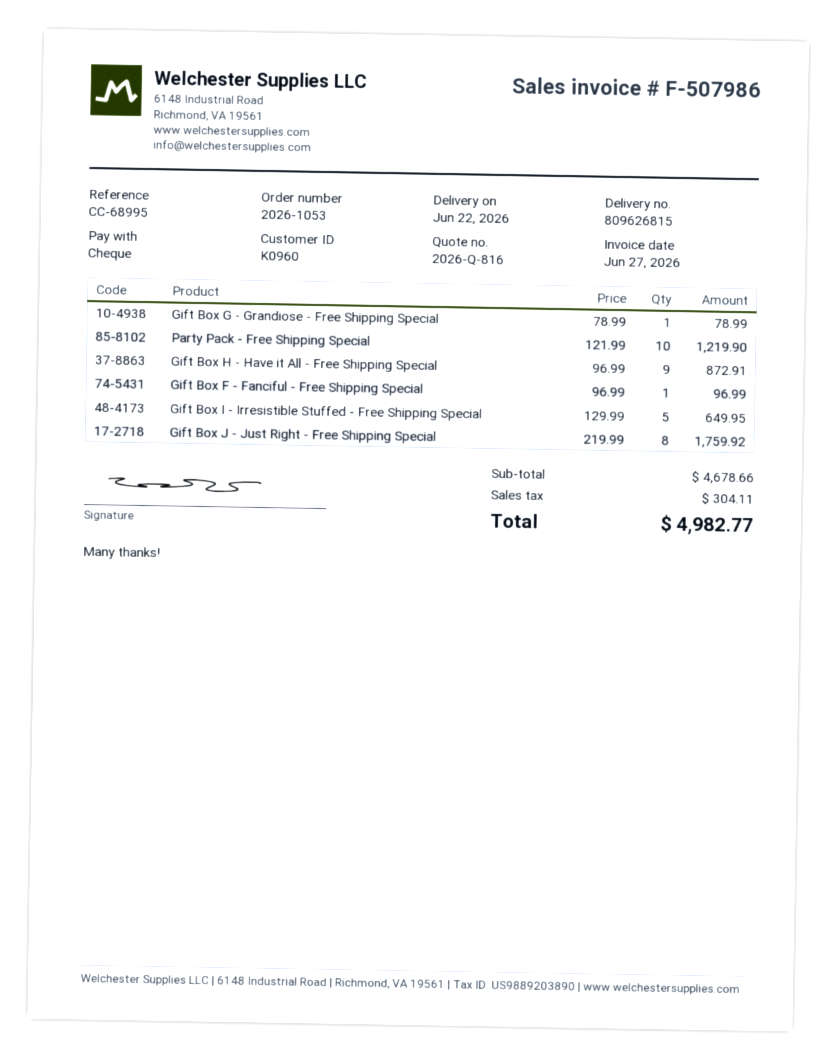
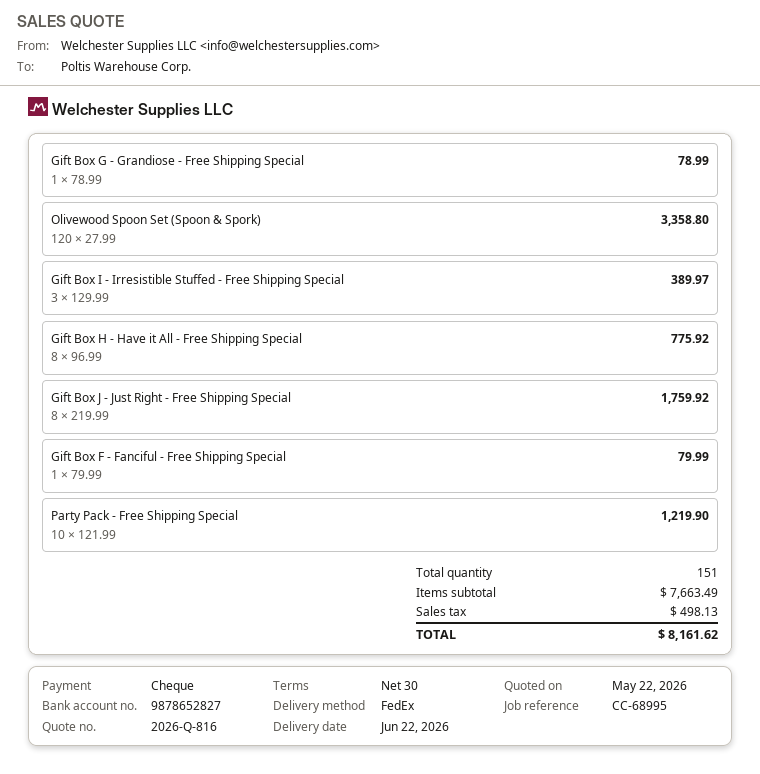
Gift Box H - Have it All - Free Shipping Special: 9 x 96.99 = 872.91 -> 8 x 96.99 = 775.92
Gift Box F - Fanciful - Free Shipping Special: 1 x 96.99 = 96.99 -> 1 x 79.99 = 79.99
Gift Box I - Irresistible Stuffed - Free Shipping Special: 5 x 129.99 = 649.95 -> 3 x 129.99 = 389.97
Olivewood Spoon Set (Spoon & Spork): none -> 120 x 27.99 = 3358.80
subtotal: 4678.66 -> 7663.49
tax: 304.11 -> 498.13
total: 4982.77 -> 8161.62

